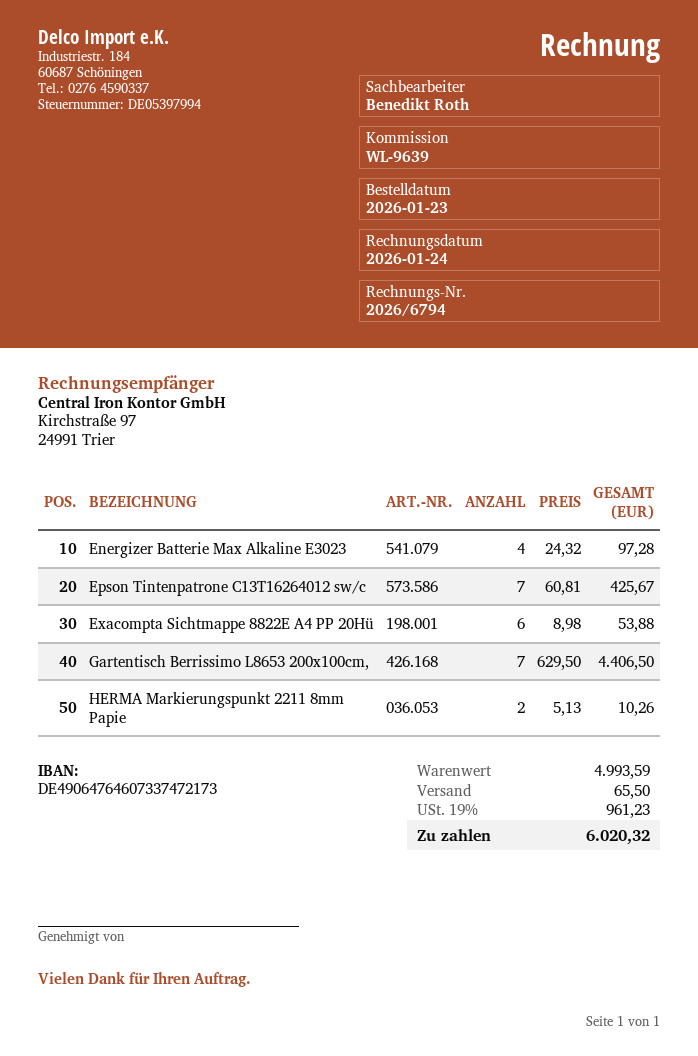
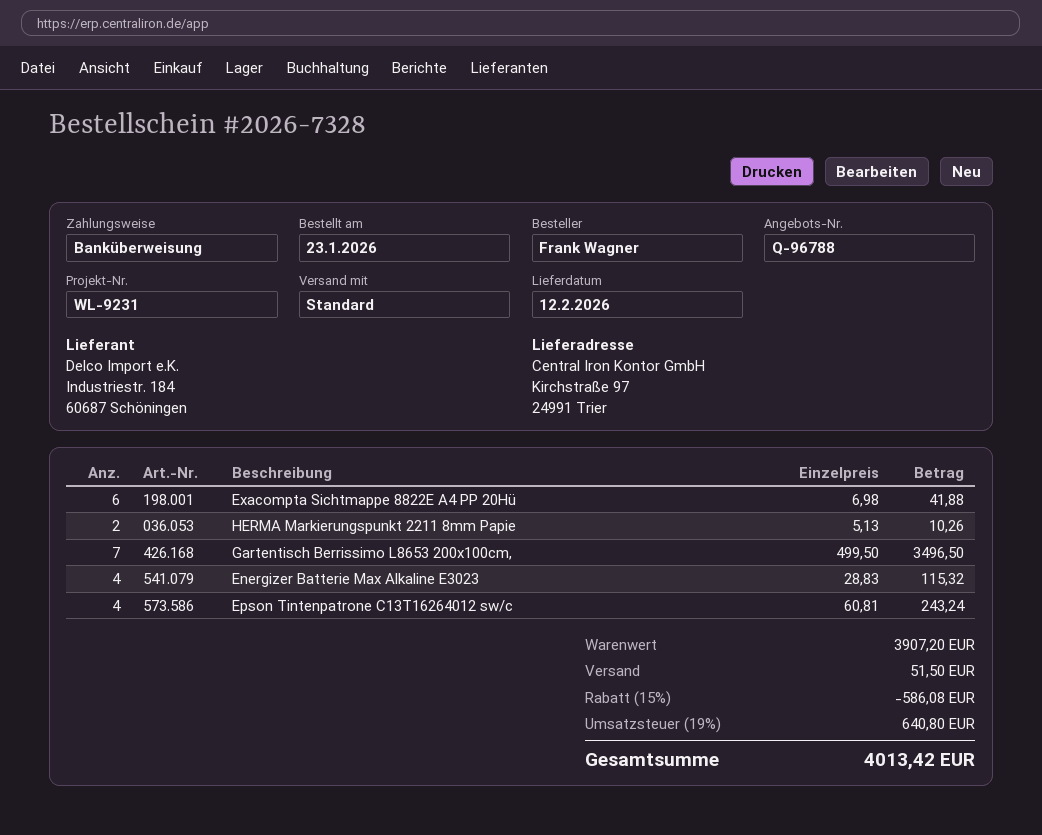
reference: WL-9639 -> WL-9231
Energizer Batterie Max Alkaline E3023: 4 x 24.32 = 97.28 -> 4 x 28.83 = 115.32
Epson Tintenpatrone C13T16264012 sw/c: 7 x 60.81 = 425.67 -> 4 x 60.81 = 243.24
Exacompta Sichtmappe 8822E A4 PP 20Hü: 6 x 8.98 = 53.88 -> 6 x 6.98 = 41.88
Gartentisch Berrissimo L8653 200x100cm,: 7 x 629.50 = 4406.50 -> 7 x 499.50 = 3496.50
subtotal: 4993.59 -> 3907.20
discount: none -> 15% = 586.08
shipping: 65.50 -> 51.50
tax: 19% = 961.23 -> 19% = 640.80
total: 6020.32 -> 4013.42

